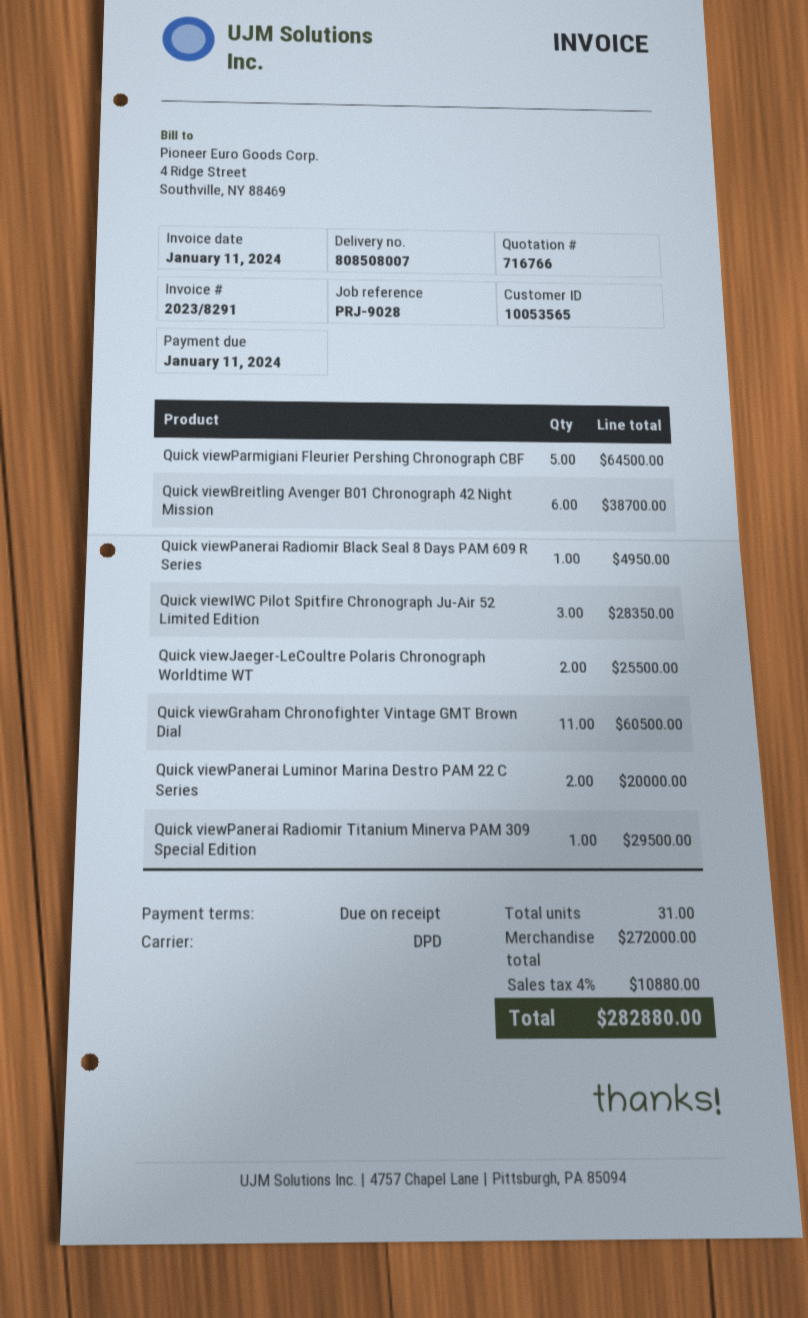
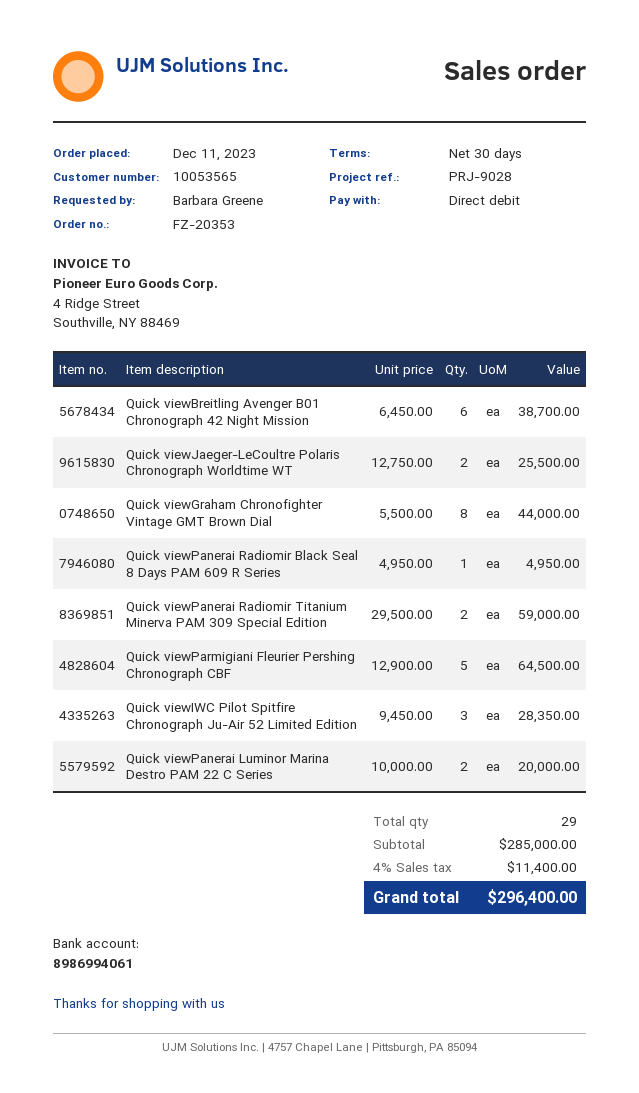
payment terms: on receipt -> 30 days
Quick viewGraham Chronofighter Vintage GMT Brown Dial: 11 for 60500.00 -> 8 for 44000.00
Quick viewPanerai Radiomir Titanium Minerva PAM 309 Special Edition: 1 for 29500.00 -> 2 for 59000.00
total quantity: 31 -> 29
subtotal: 272000.00 -> 285000.00
tax: 4% = 10880.00 -> 4% = 11400.00
total: 282880.00 -> 296400.00

